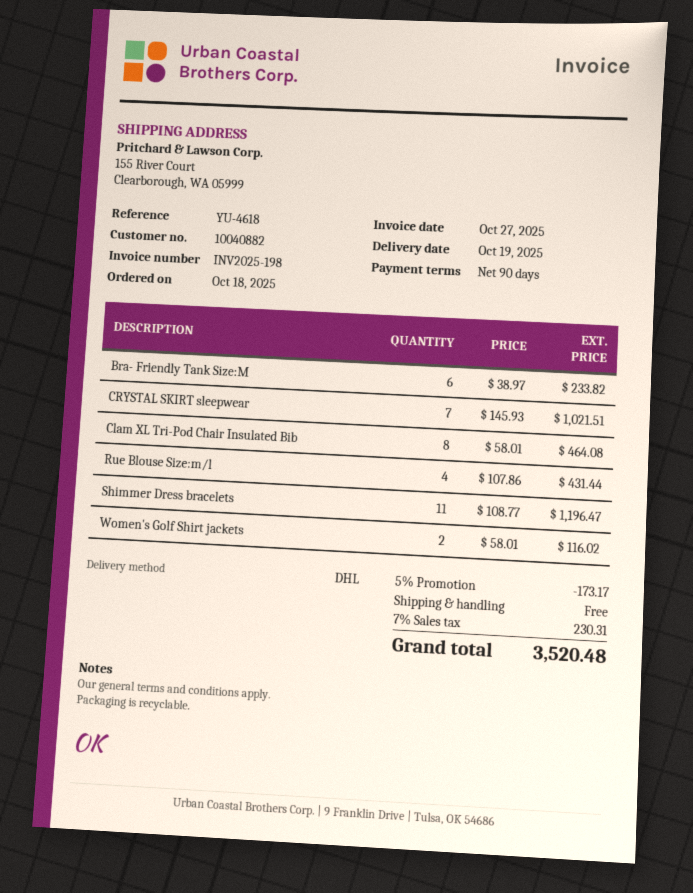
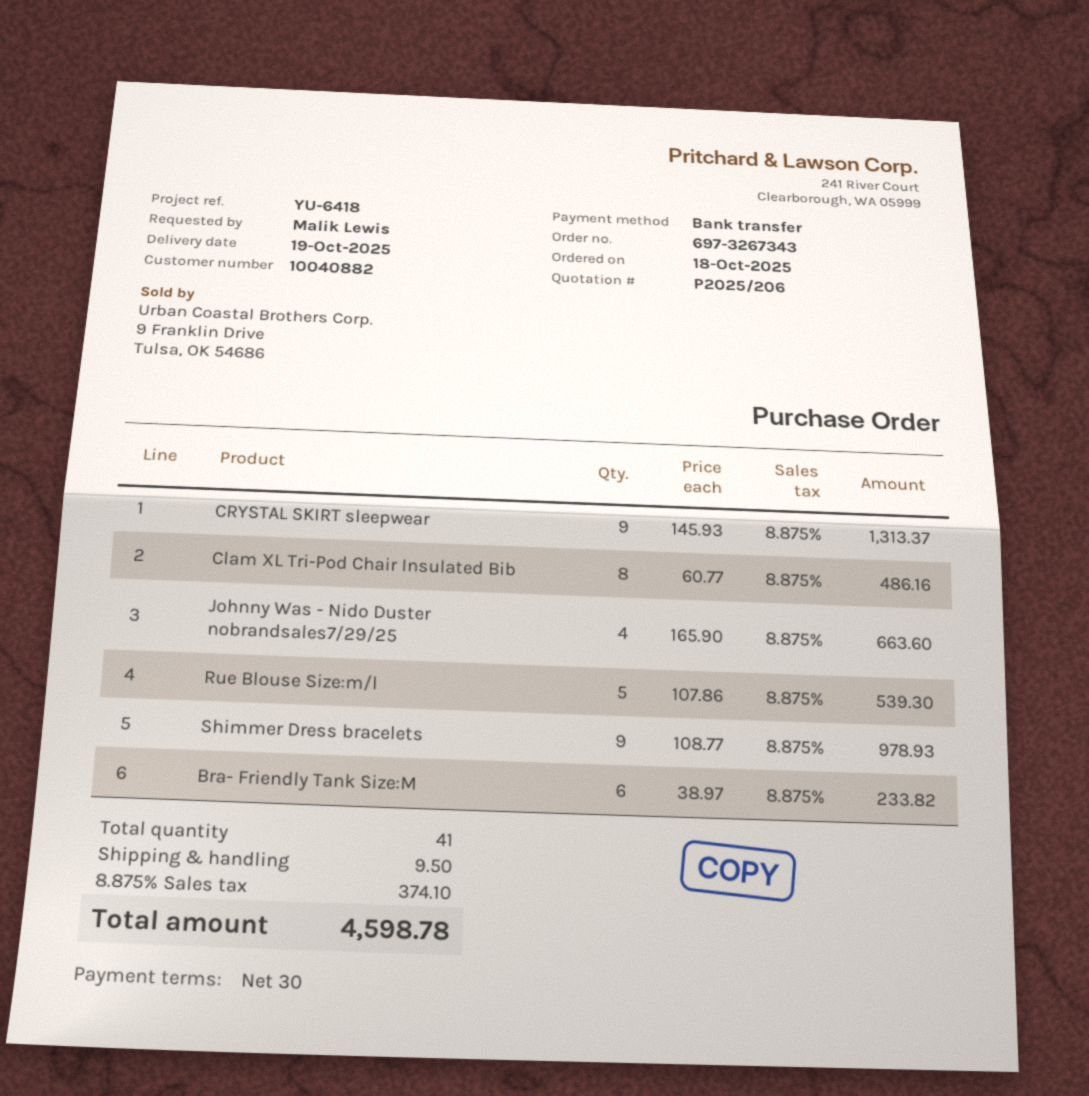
payment terms: 90 days -> 30 days
reference: YU-4618 -> YU-6418
CRYSTAL SKIRT sleepwear: 7 x 145.93 = 1021.51 -> 9 x 145.93 = 1313.37
Clam XL Tri-Pod Chair Insulated Bib: 8 x 58.01 = 464.08 -> 8 x 60.77 = 486.16
Rue Blouse Size:m/l: 4 x 107.86 = 431.44 -> 5 x 107.86 = 539.30
Shimmer Dress bracelets: 11 x 108.77 = 1196.47 -> 9 x 108.77 = 978.93
Women's Golf Shirt jackets: 2 x 58.01 = 116.02 -> none
Johnny Was - Nido Duster nobrandsales7/29/25: none -> 4 x 165.90 = 663.60
discount: 5% = 173.17 -> none
shipping: 0.00 -> 9.50
tax: 7% = 230.31 -> 8.875% = 374.10
total: 3520.48 -> 4598.78

